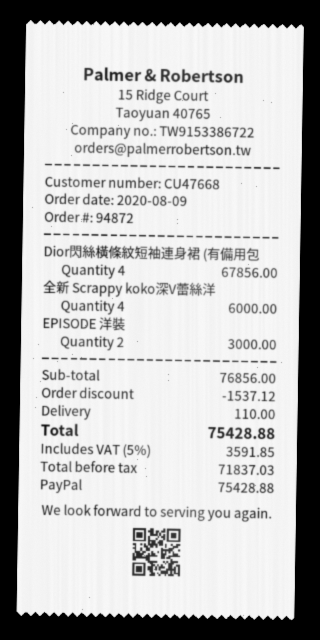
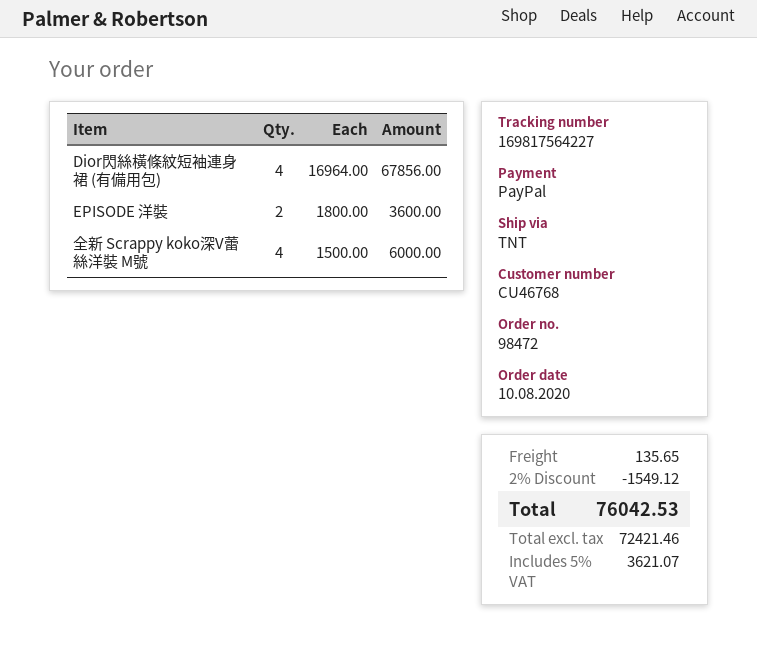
order number: 94872 -> 98472
order date: 2020-08-09 -> 2020-08-10
customer number: CU47668 -> CU46768
EPISODE 洋裝: 2 for 3000.00 -> 2 for 3600.00
discount: 1537.12 -> 1549.12
shipping: 110.00 -> 135.65
net: 71837.03 -> 72421.46
tax: 5% = 3591.85 -> 5% = 3621.07
total: 75428.88 -> 76042.53

